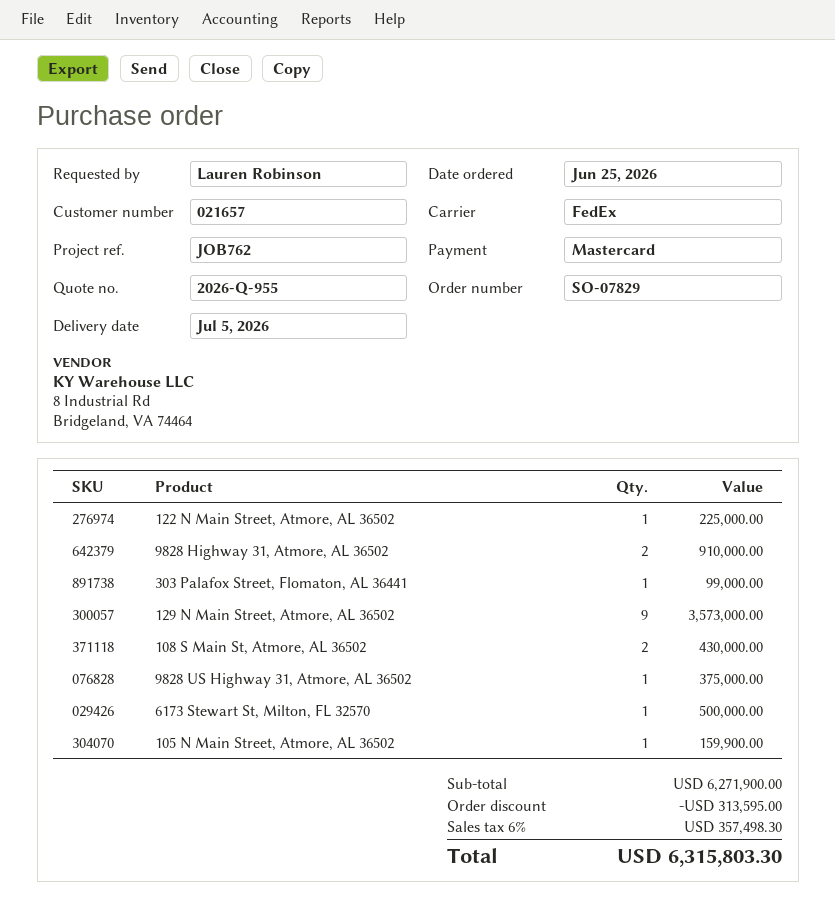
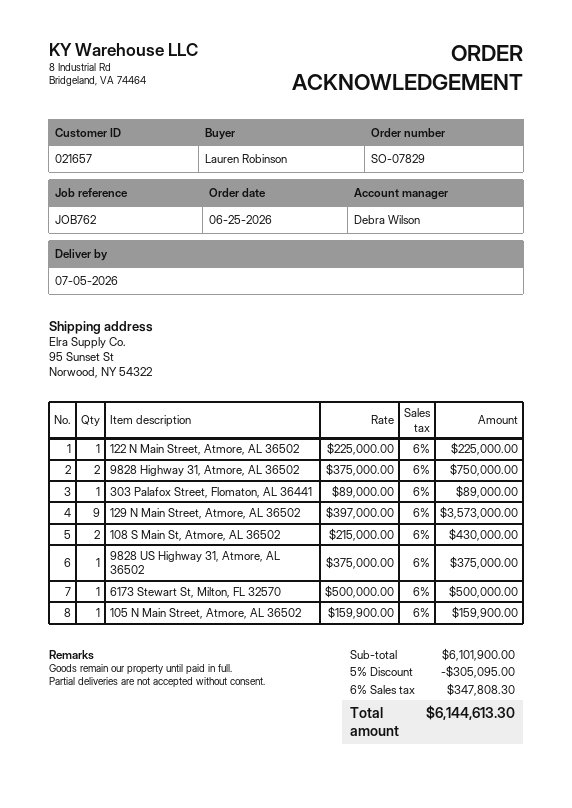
9828 Highway 31, Atmore, AL 36502: 2 for 910000.00 -> 2 for 750000.00
303 Palafox Street, Flomaton, AL 36441: 1 for 99000.00 -> 1 for 89000.00
subtotal: 6271900.00 -> 6101900.00
discount: 313595.00 -> 305095.00
tax: 6% = 357498.30 -> 6% = 347808.30
total: 6315803.30 -> 6144613.30

